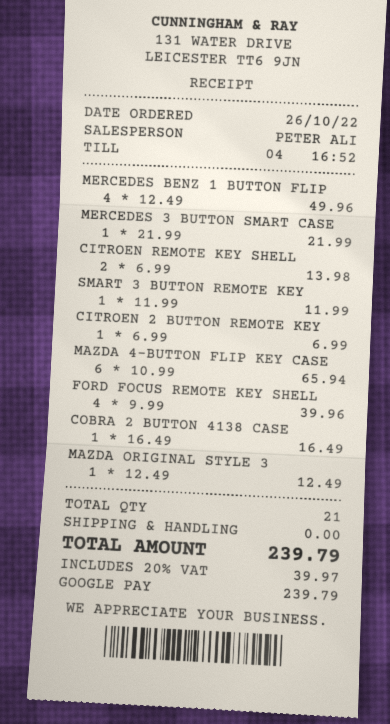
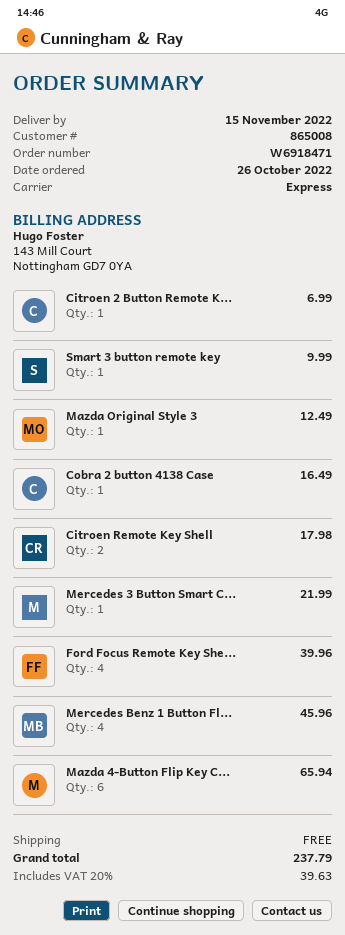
MERCEDES BENZ 1 BUTTON FLIP: 4 for 49.96 -> 4 for 45.96
CITROEN REMOTE KEY SHELL: 2 for 13.98 -> 2 for 17.98
SMART 3 BUTTON REMOTE KEY: 1 for 11.99 -> 1 for 9.99
tax: 20% = 39.97 -> 20% = 39.63
total: 239.79 -> 237.79

